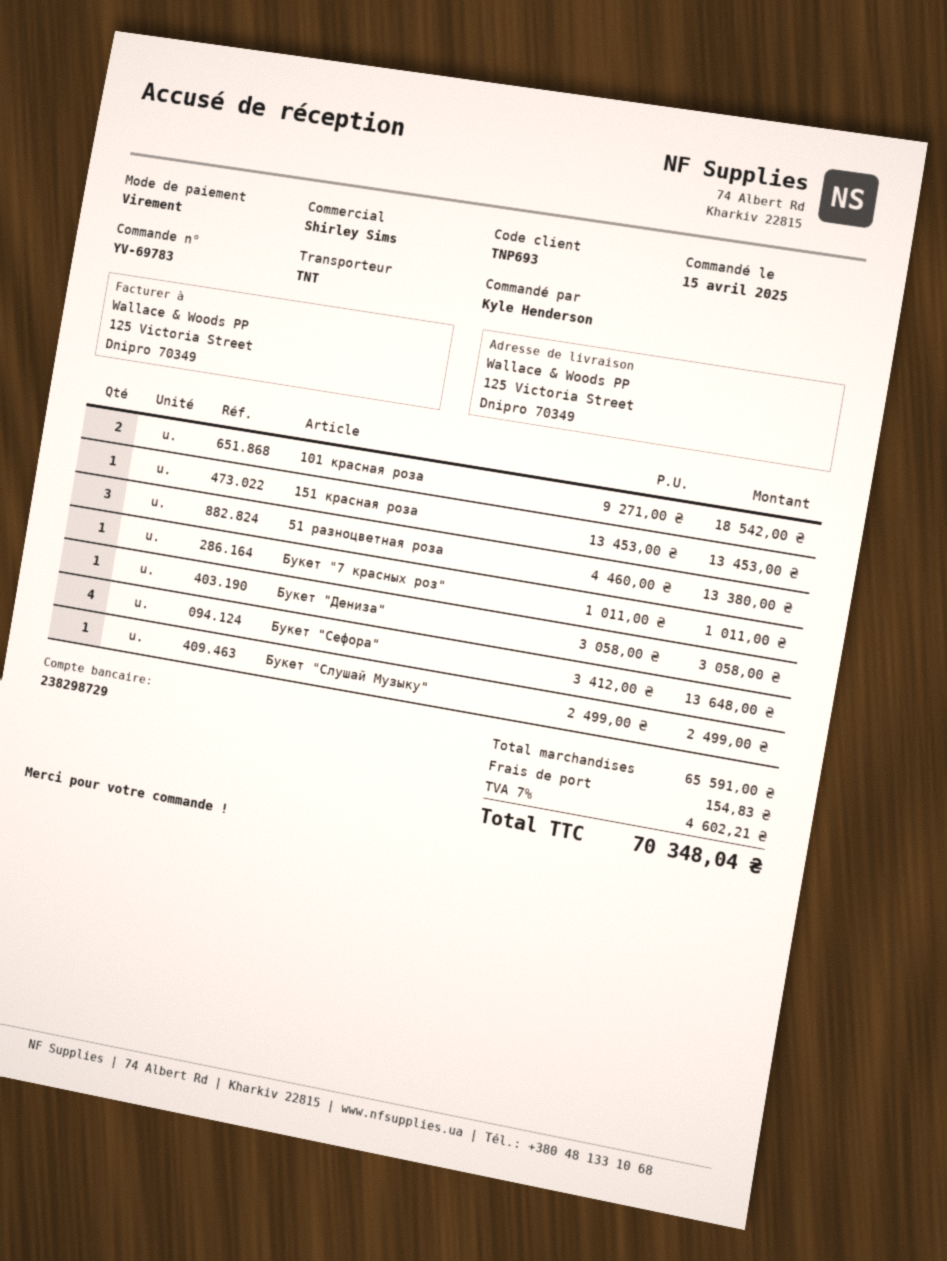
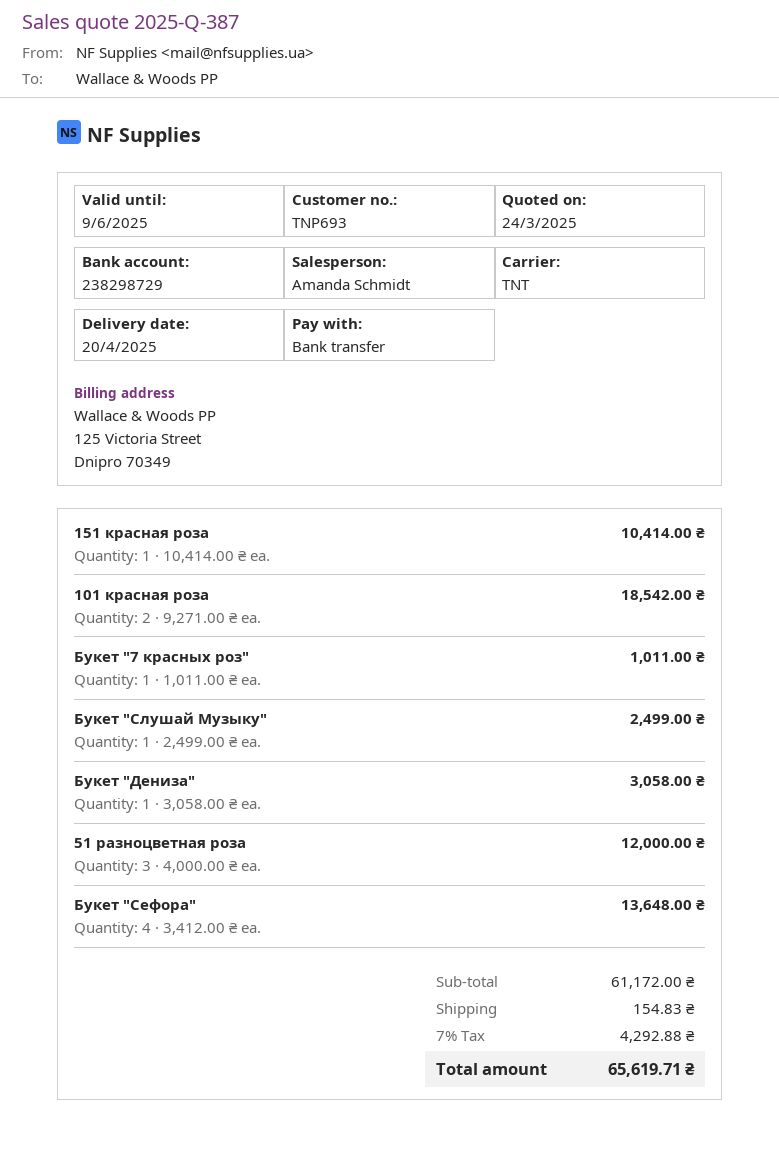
sales rep: Shirley Sims -> Amanda Schmidt
151 красная роза: 1 x 13453.00 = 13453.00 -> 1 x 10414.00 = 10414.00
51 разноцветная роза: 3 x 4460.00 = 13380.00 -> 3 x 4000.00 = 12000.00
subtotal: 65591.00 -> 61172.00
tax: 7% = 4602.21 -> 7% = 4292.88
total: 70348.04 -> 65619.71

